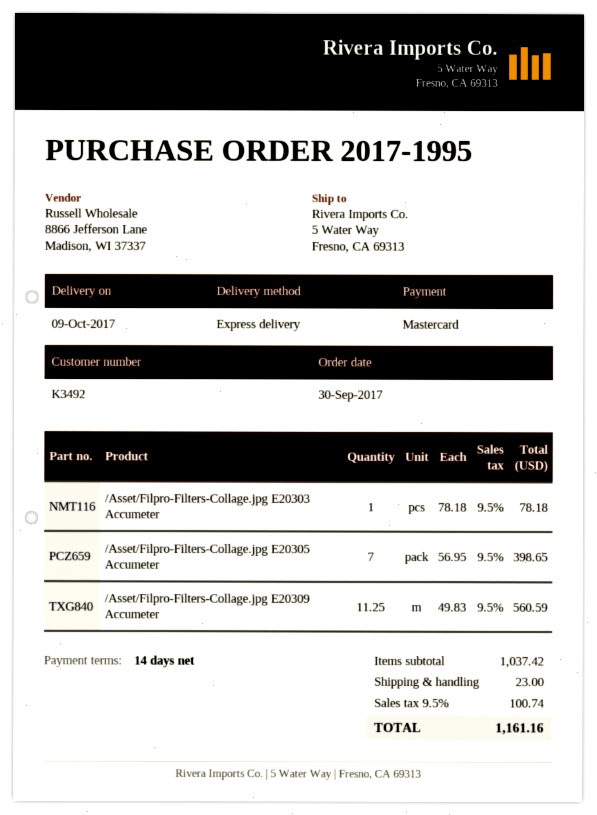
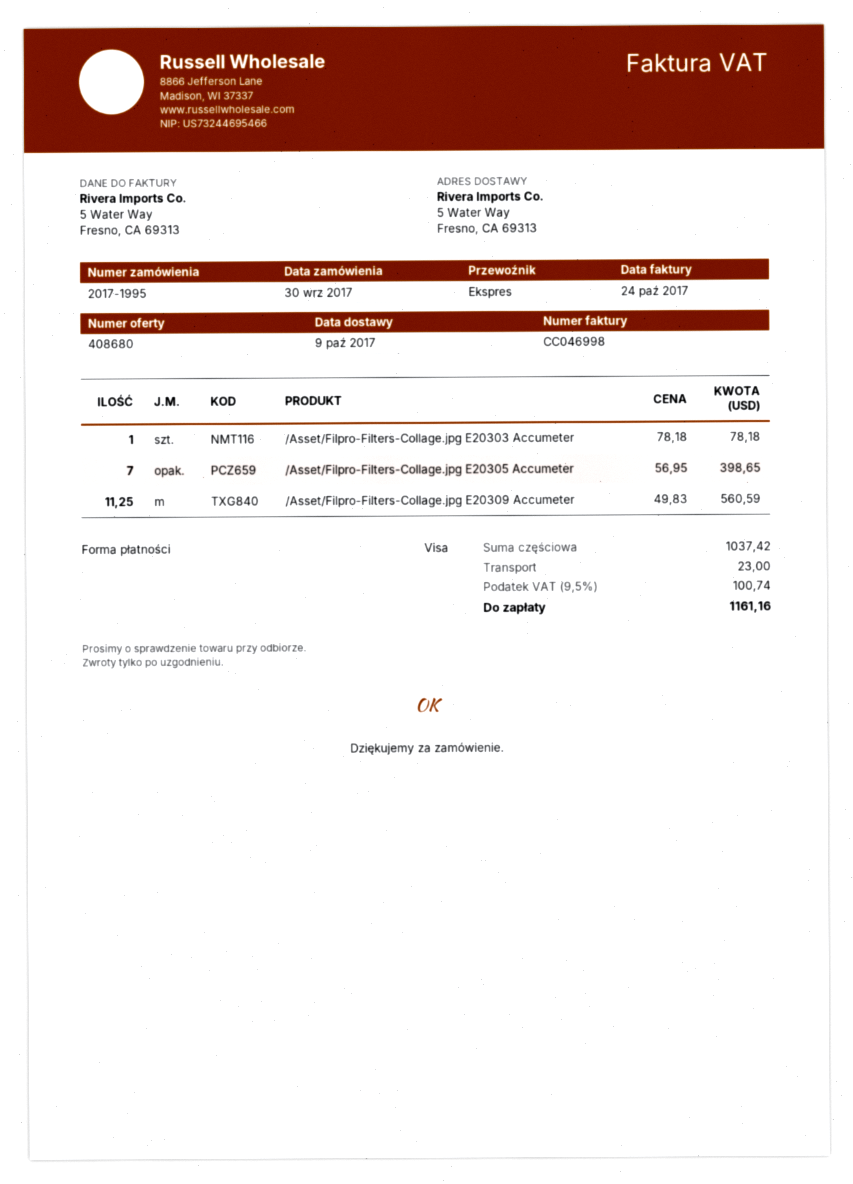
payment method: Mastercard -> Visa

